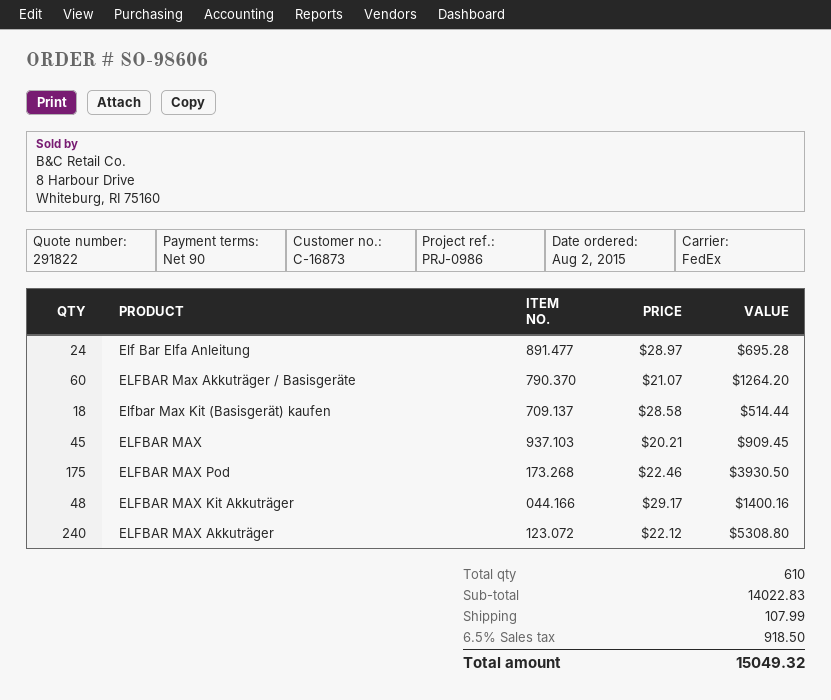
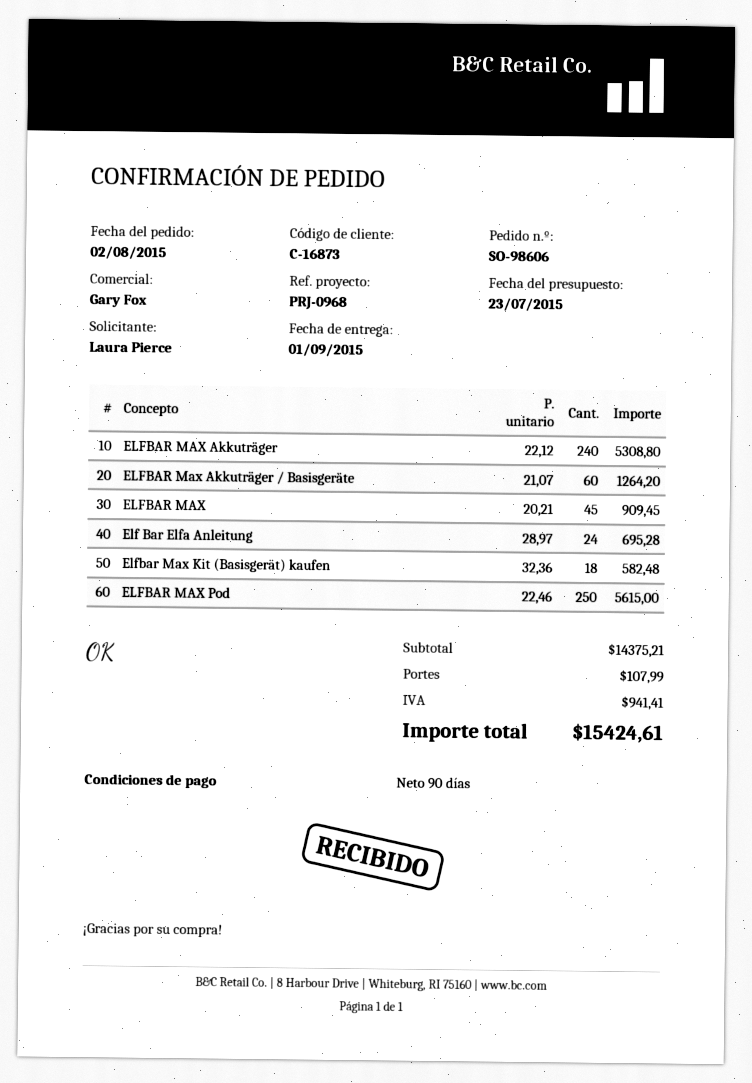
reference: PRJ-0986 -> PRJ-0968
Elfbar Max Kit (Basisgerät) kaufen: 18 x 28.58 = 514.44 -> 18 x 32.36 = 582.48
ELFBAR MAX Pod: 175 x 22.46 = 3930.50 -> 250 x 22.46 = 5615.00
ELFBAR MAX Kit Akkuträger: 48 x 29.17 = 1400.16 -> none
subtotal: 14022.83 -> 14375.21
tax: 918.50 -> 941.41
total: 15049.32 -> 15424.61

